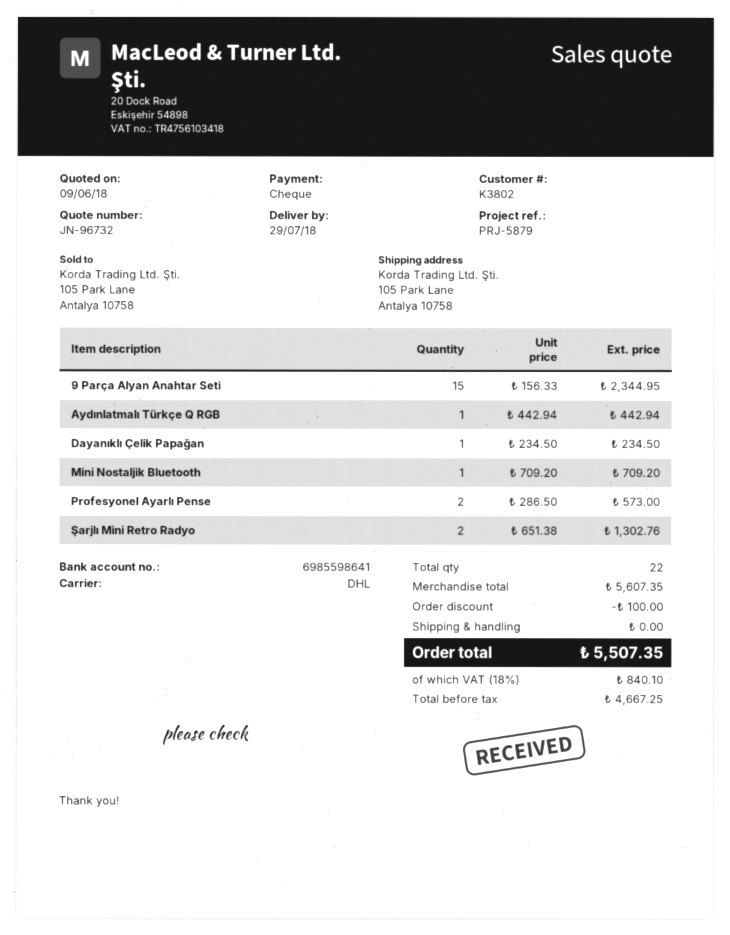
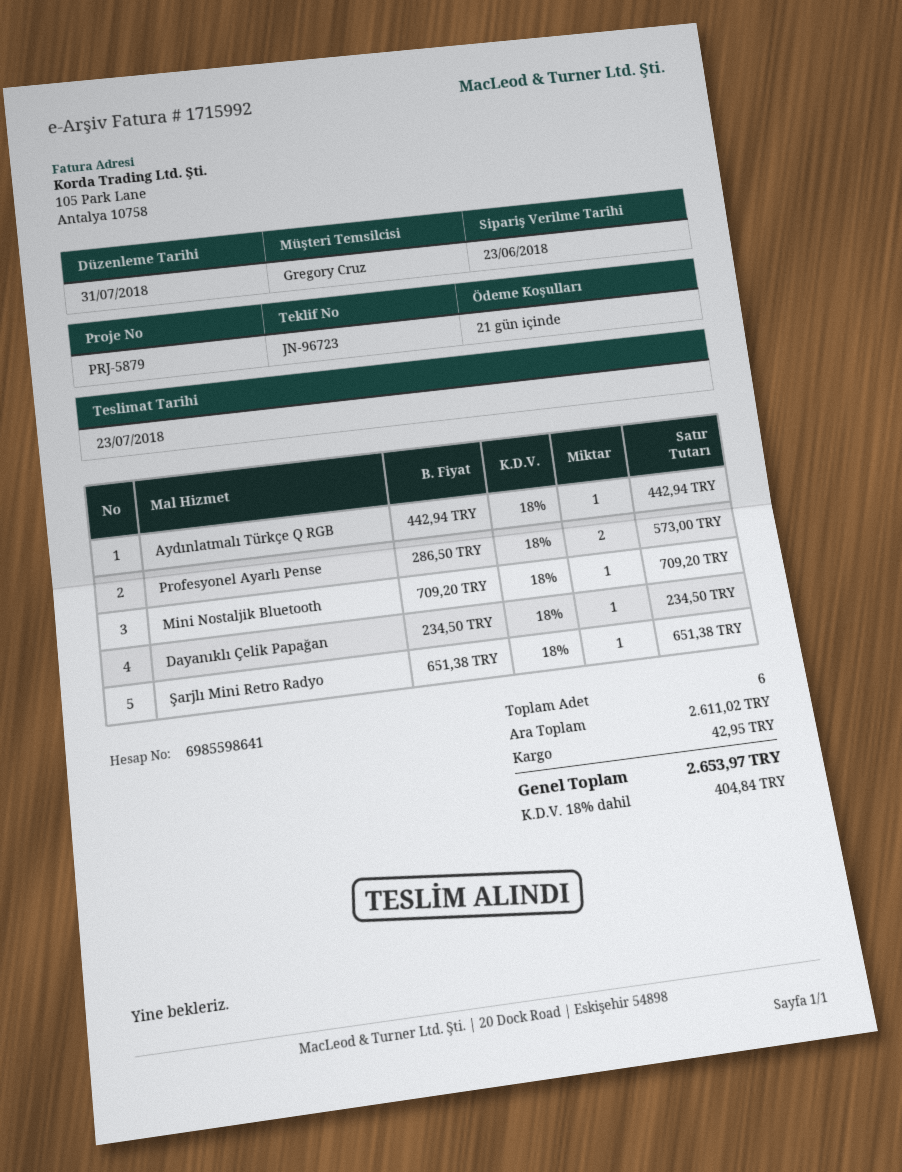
quote number: JN-96732 -> JN-96723
delivery date: 2018-07-29 -> 2018-07-23
9 Parça Alyan Anahtar Seti: 15 x 156.33 = 2344.95 -> none
Şarjlı Mini Retro Radyo: 2 x 651.38 = 1302.76 -> 1 x 651.38 = 651.38
total quantity: 22 -> 6
subtotal: 5607.35 -> 2611.02
discount: 100.00 -> none
shipping: 0.00 -> 42.95
tax: 18% = 840.10 -> 18% = 404.84
total: 5507.35 -> 2653.97

